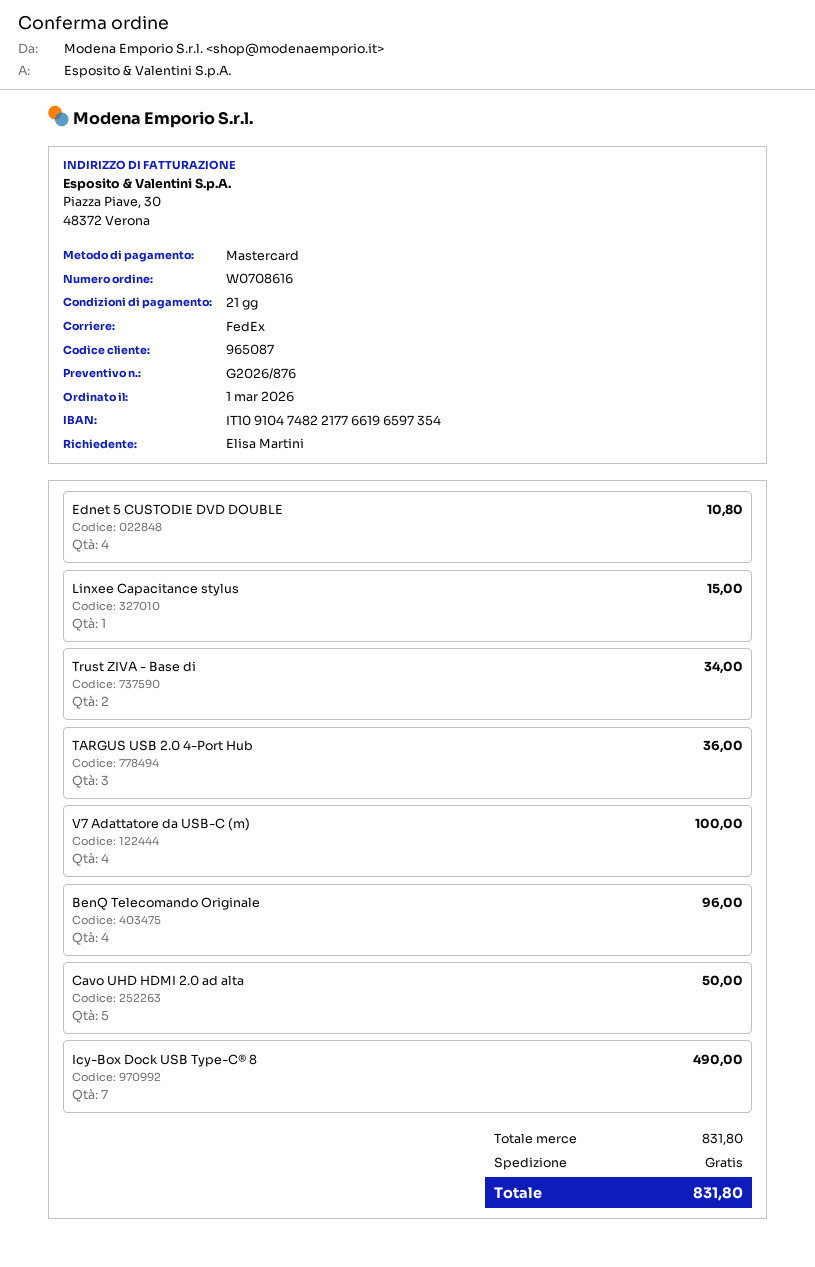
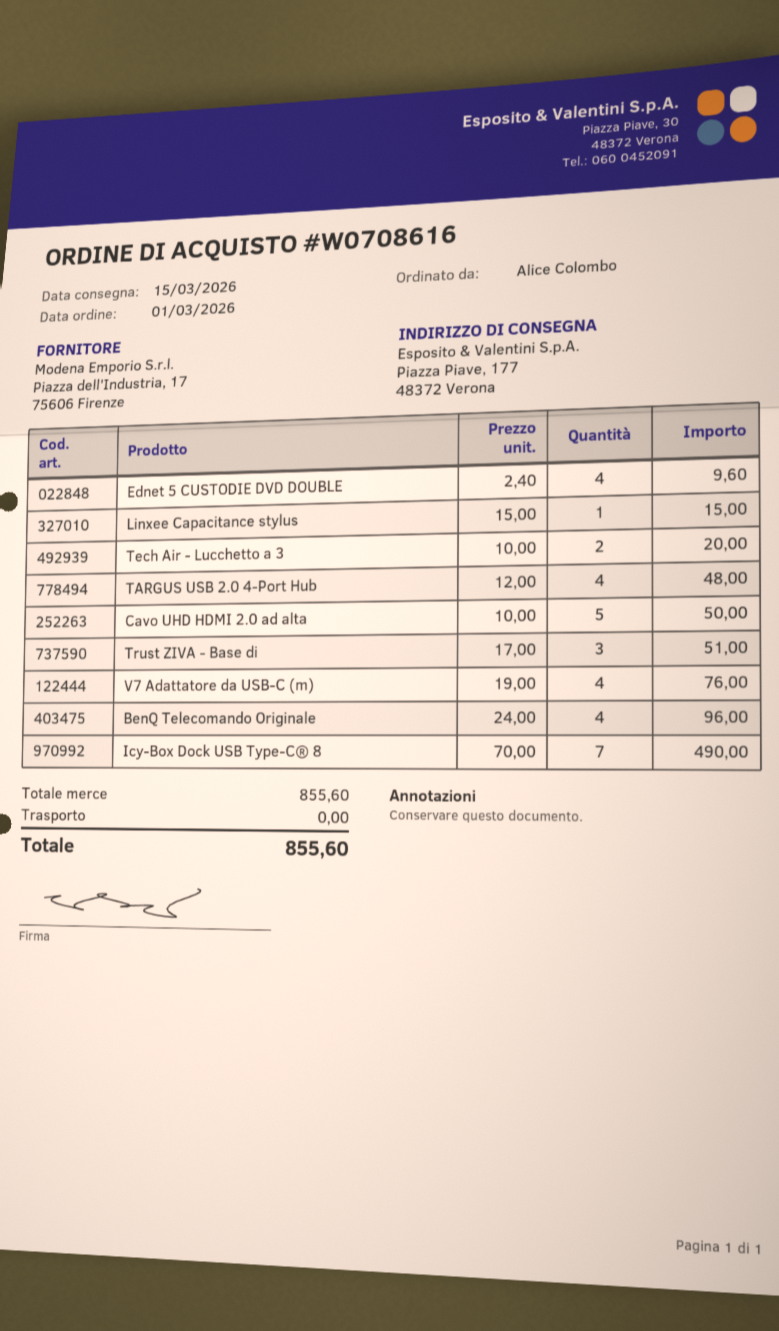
ordered by: Elisa Martini -> Alice Colombo
Ednet 5 CUSTODIE DVD DOUBLE: 4 for 10.80 -> 4 for 9.60
Trust ZIVA - Base di: 2 for 34.00 -> 3 for 51.00
TARGUS USB 2.0 4-Port Hub: 3 for 36.00 -> 4 for 48.00
V7 Adattatore da USB-C (m): 4 for 100.00 -> 4 for 76.00
Tech Air - Lucchetto a 3: none -> 2 for 20.00
subtotal: 831.80 -> 855.60
total: 831.80 -> 855.60

